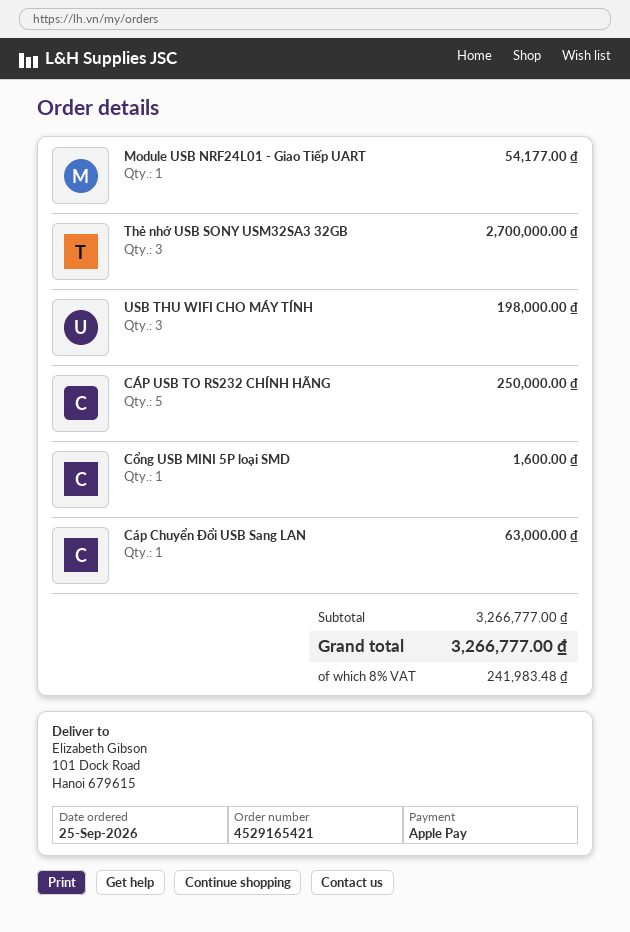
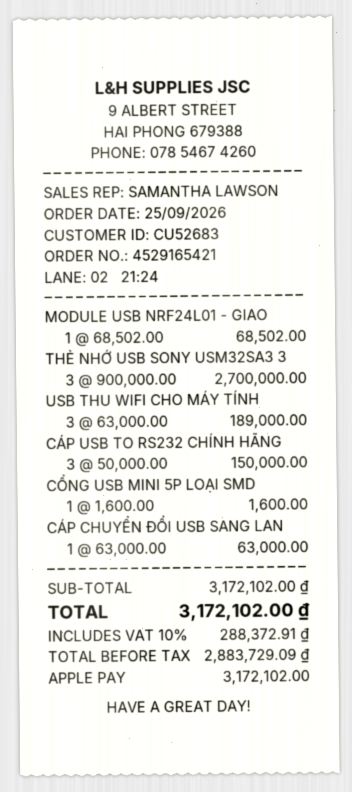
Module USB NRF24L01 - Giao Tiếp UART: 1 for 54177.00 -> 1 for 68502.00
USB THU WIFI CHO MÁY TÍNH: 3 for 198000.00 -> 3 for 189000.00
CÁP USB TO RS232 CHÍNH HÃNG: 5 for 250000.00 -> 3 for 150000.00
subtotal: 3266777.00 -> 3172102.00
tax: 8% = 241983.48 -> 10% = 288372.91
total: 3266777.00 -> 3172102.00

